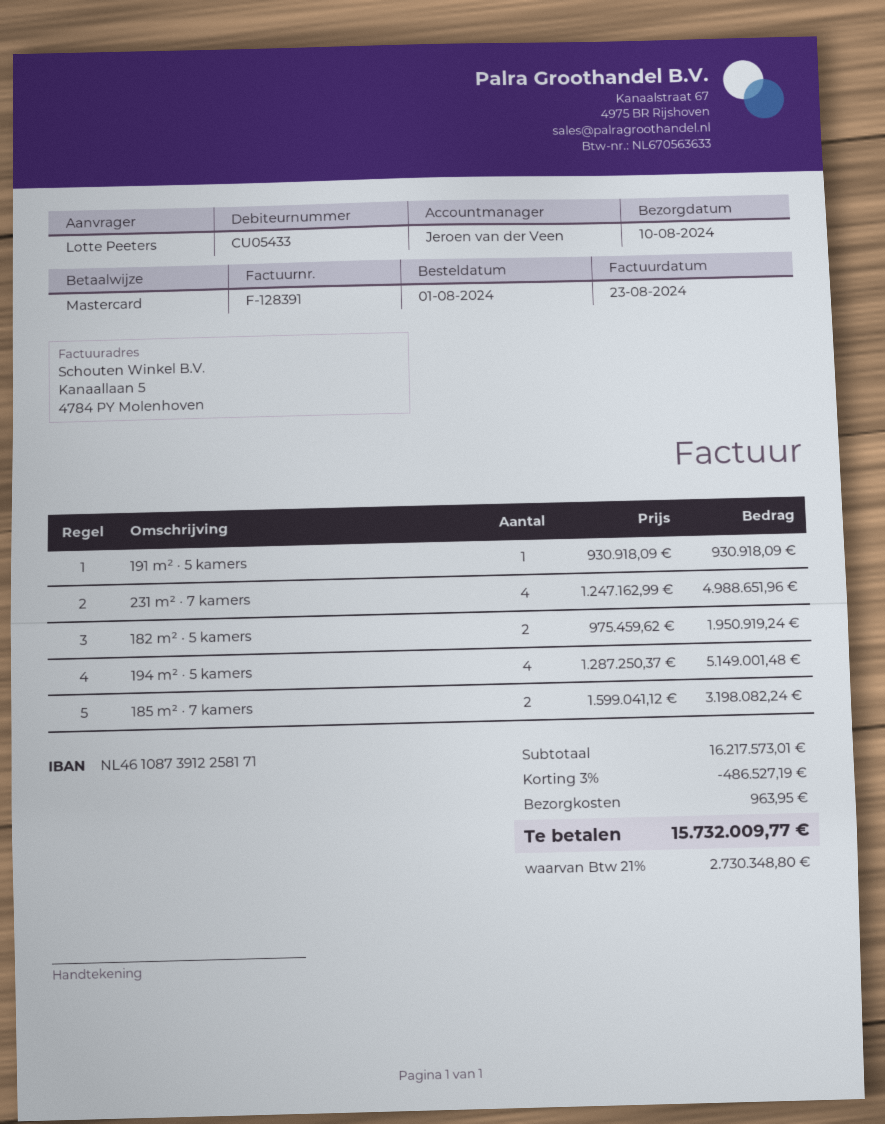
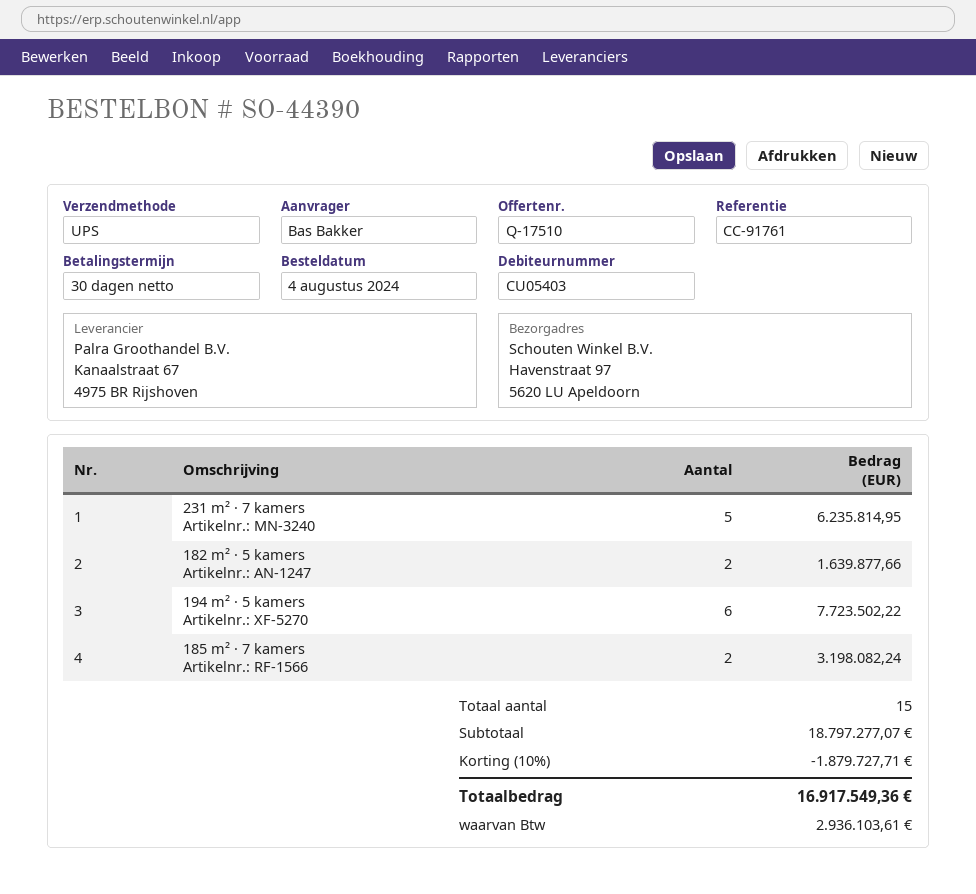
order date: 2024-08-01 -> 2024-08-04
customer number: CU05433 -> CU05403
ordered by: Lotte Peeters -> Bas Bakker
191 m² · 5 kamers: 1 for 930918.09 -> none
231 m² · 7 kamers: 4 for 4988651.96 -> 5 for 6235814.95
182 m² · 5 kamers: 2 for 1950919.24 -> 2 for 1639877.66
194 m² · 5 kamers: 4 for 5149001.48 -> 6 for 7723502.22
subtotal: 16217573.01 -> 18797277.07
discount: 3% = 486527.19 -> 10% = 1879727.71
shipping: 963.95 -> none
tax: 2730348.80 -> 2936103.61
total: 15732009.77 -> 16917549.36

